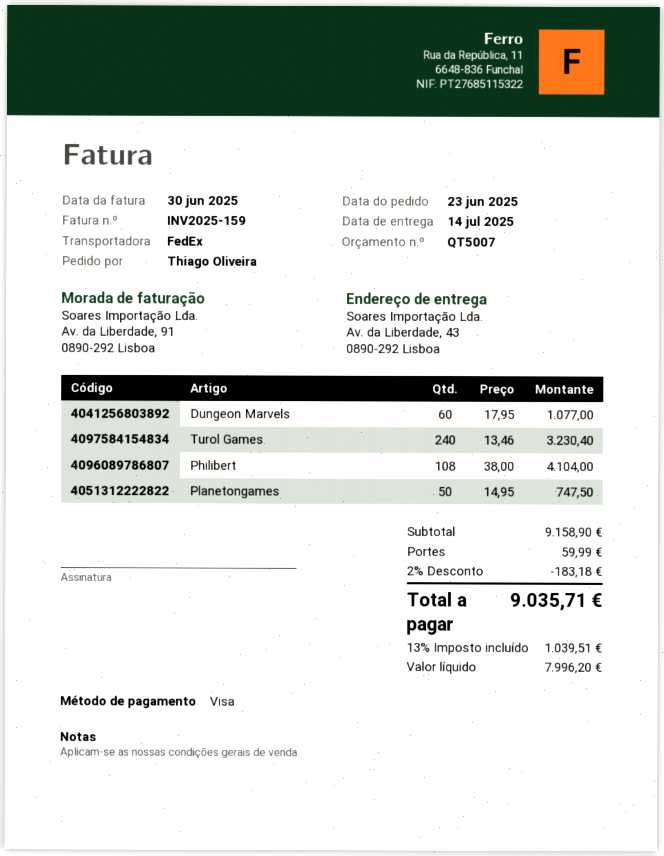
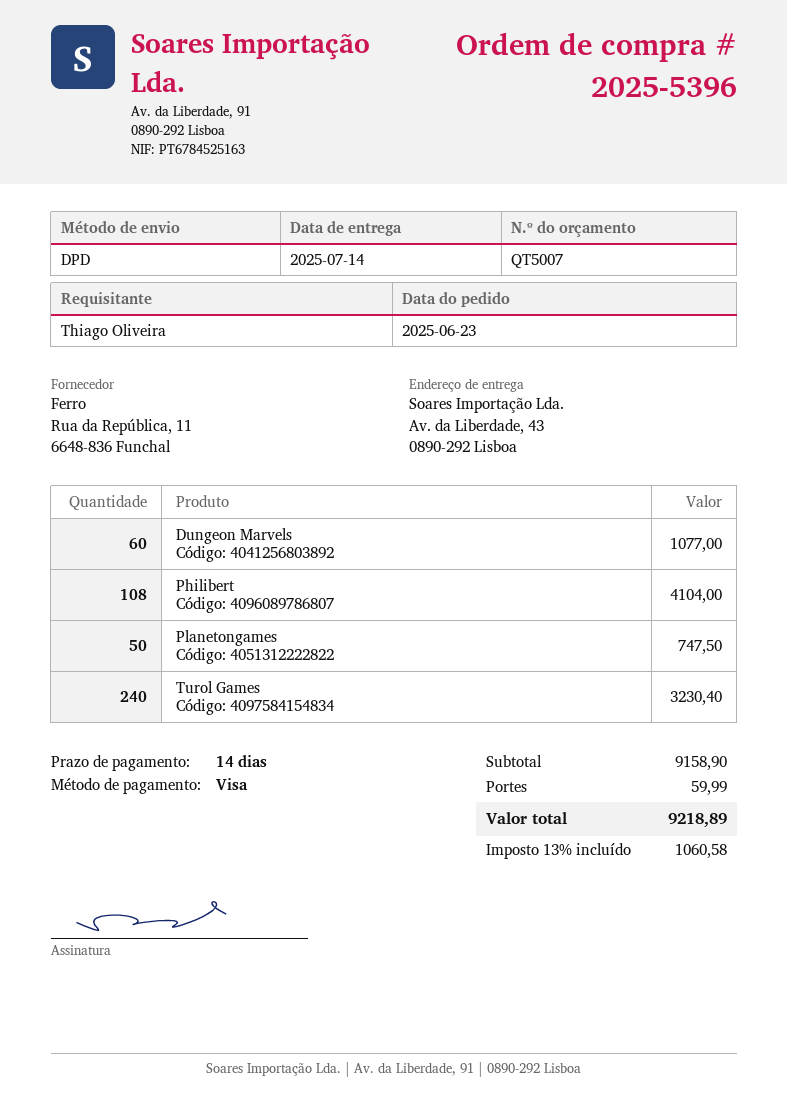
shipping method: FedEx -> DPD
discount: 2% = 183.18 -> none
tax: 13% = 1039.51 -> 13% = 1060.58
total: 9035.71 -> 9218.89

